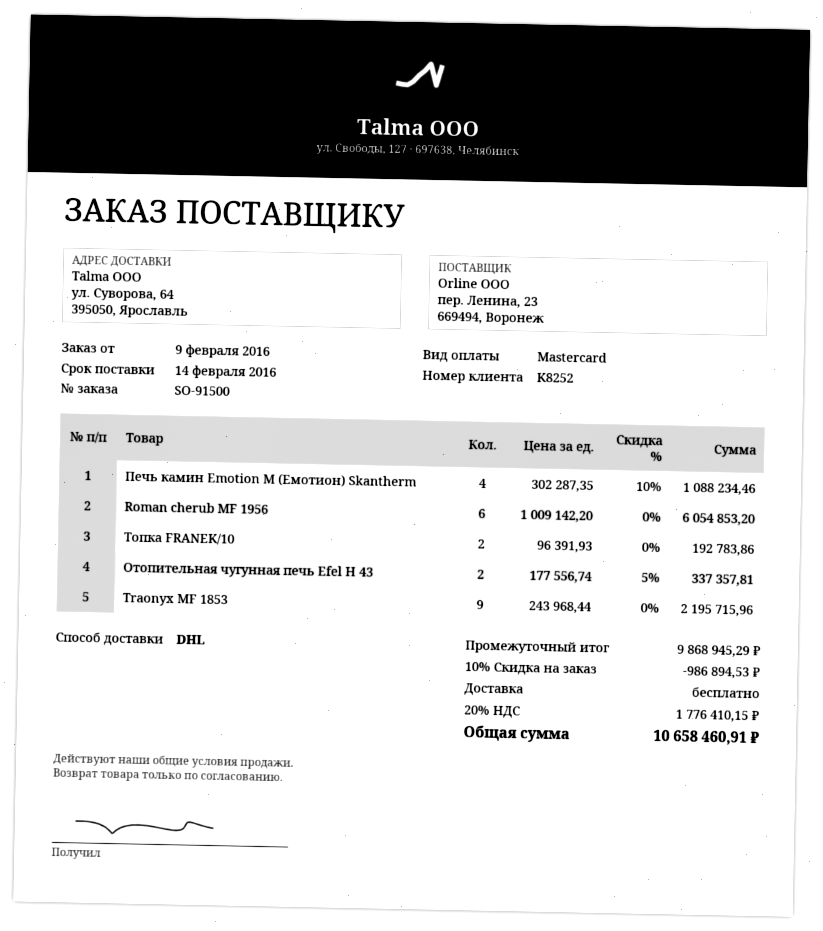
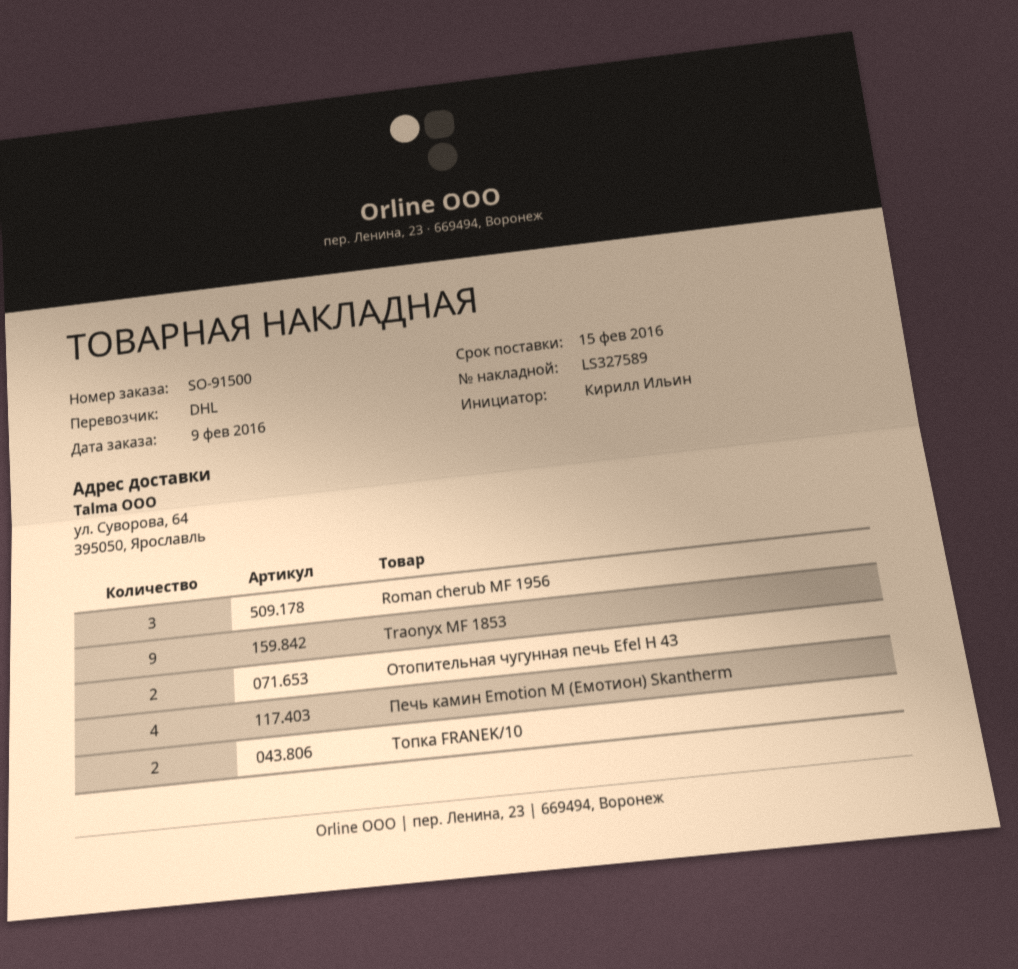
delivery date: 2016-02-14 -> 2016-02-15
Roman cherub MF 1956: 6 -> 3

